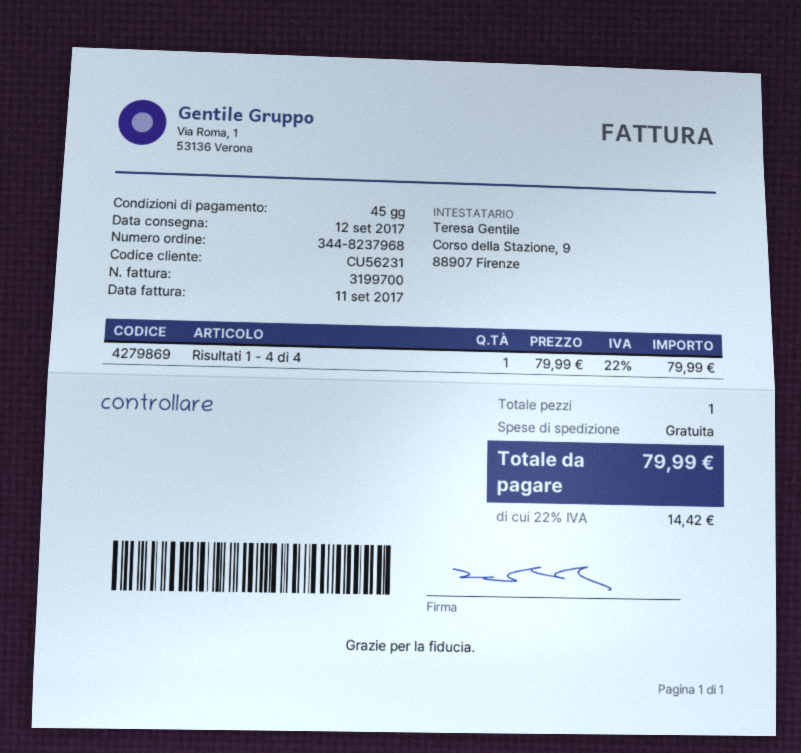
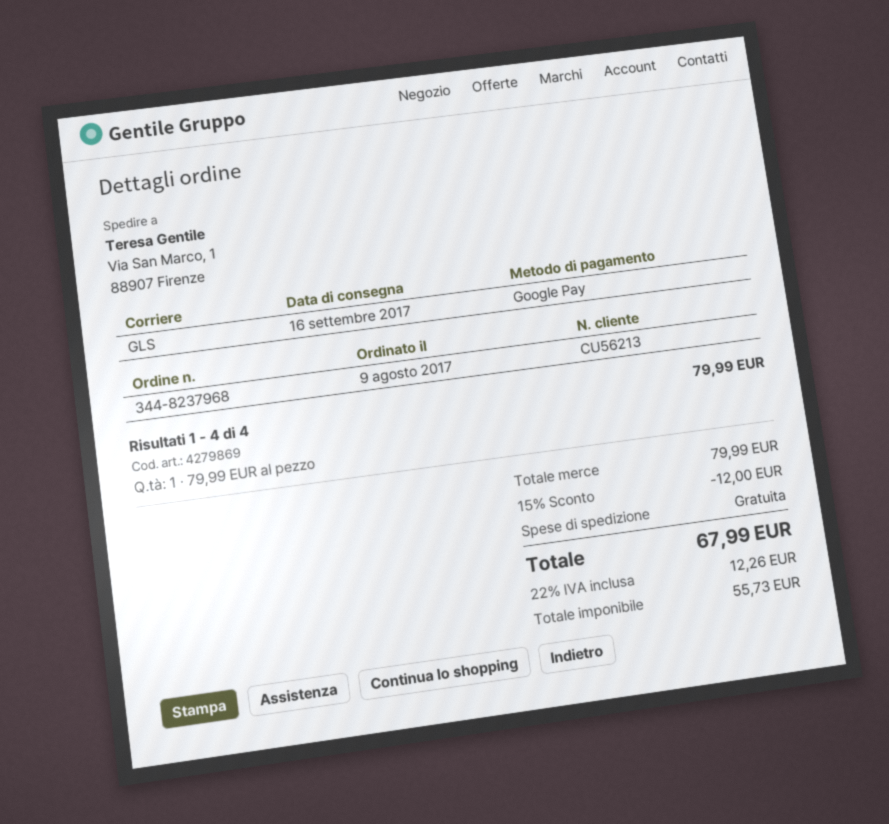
delivery date: 2017-09-12 -> 2017-09-16
customer number: CU56231 -> CU56213
discount: none -> 15% = 12.00
tax: 22% = 14.42 -> 22% = 12.26
total: 79.99 -> 67.99

